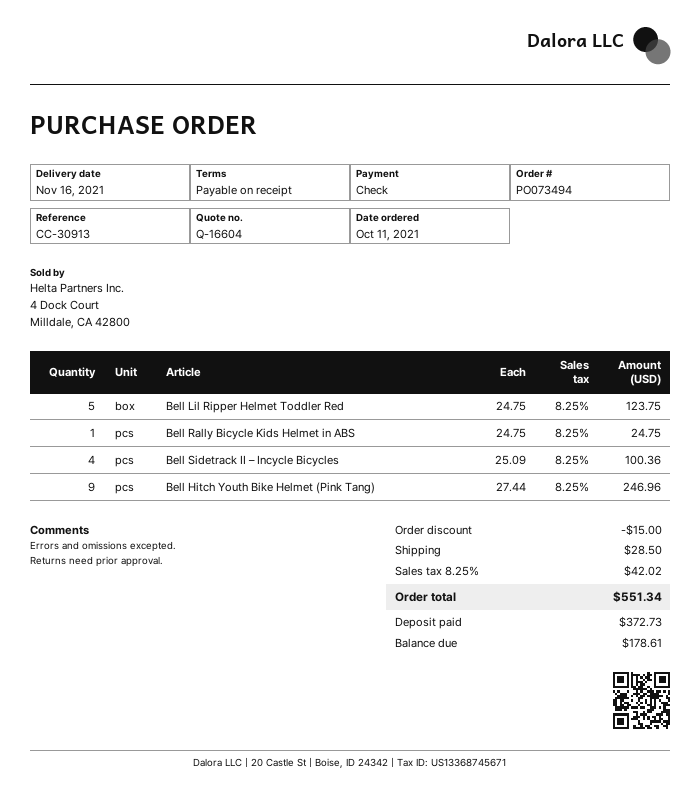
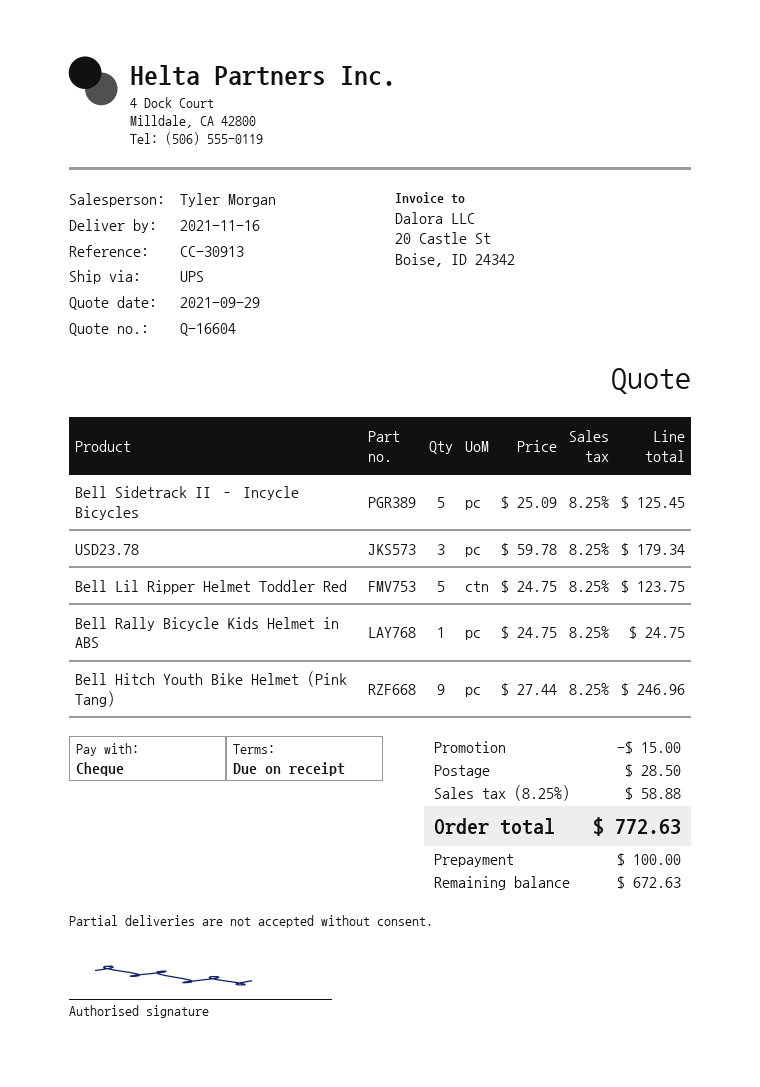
Bell Sidetrack II – Incycle Bicycles: 4 x 25.09 = 100.36 -> 5 x 25.09 = 125.45
USD23.78: none -> 3 x 59.78 = 179.34
tax: 8.25% = 42.02 -> 8.25% = 58.88
total: 551.34 -> 772.63
deposit: 372.73 -> 100.00
balance: 178.61 -> 672.63

